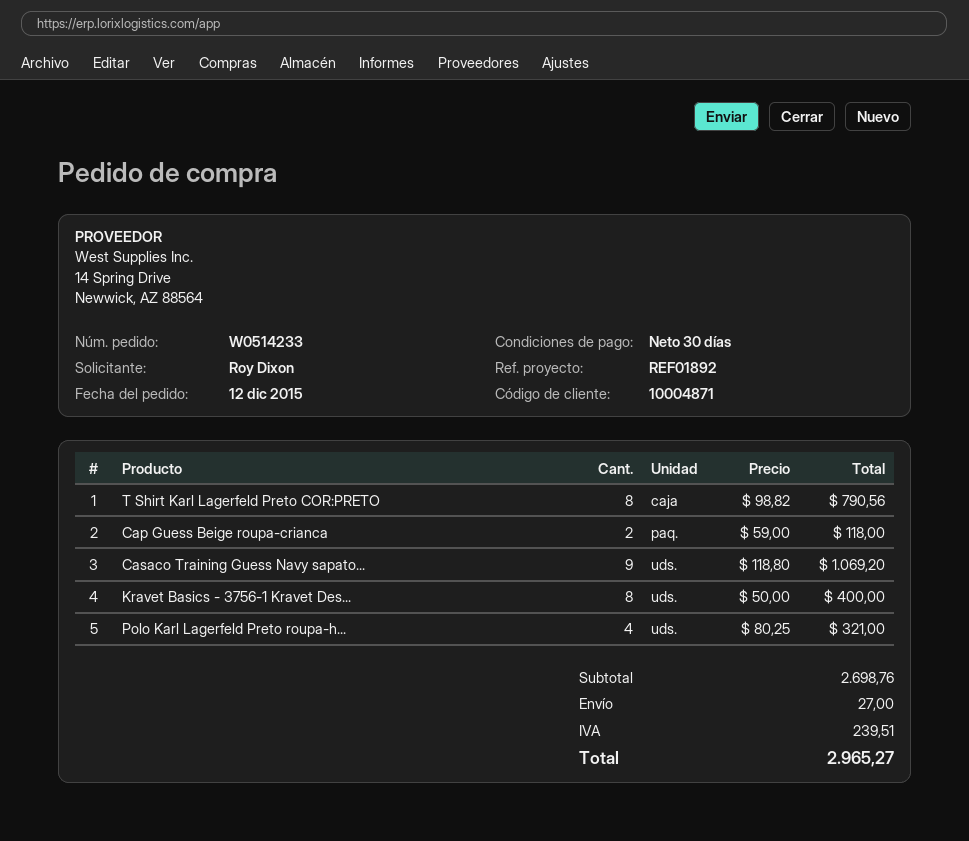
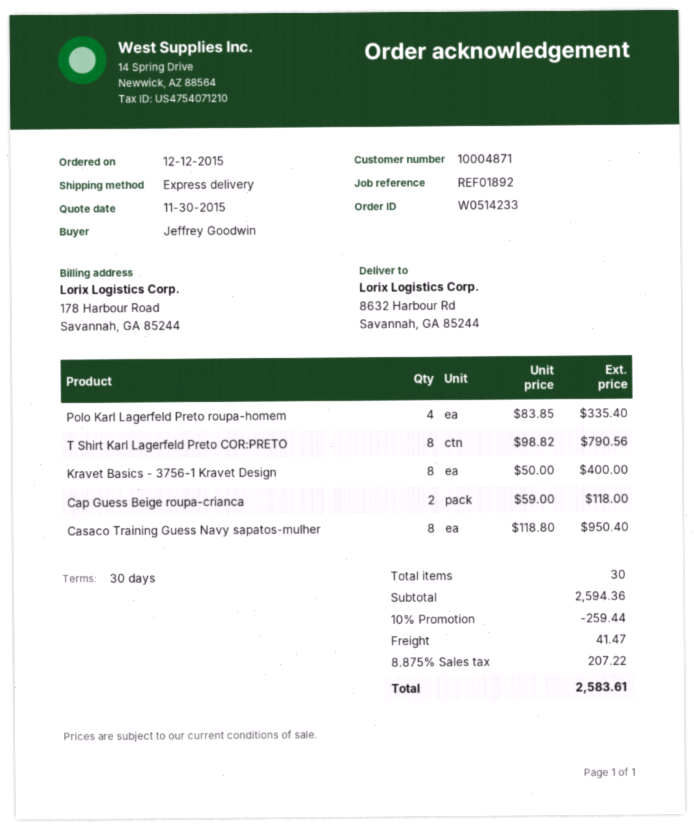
ordered by: Roy Dixon -> Jeffrey Goodwin
Casaco Training Guess Navy sapato...: 9 x 118.80 = 1069.20 -> 8 x 118.80 = 950.40
Polo Karl Lagerfeld Preto roupa-h...: 4 x 80.25 = 321.00 -> 4 x 83.85 = 335.40
subtotal: 2698.76 -> 2594.36
discount: none -> 10% = 259.44
shipping: 27.00 -> 41.47
tax: 239.51 -> 207.22
total: 2965.27 -> 2583.61

